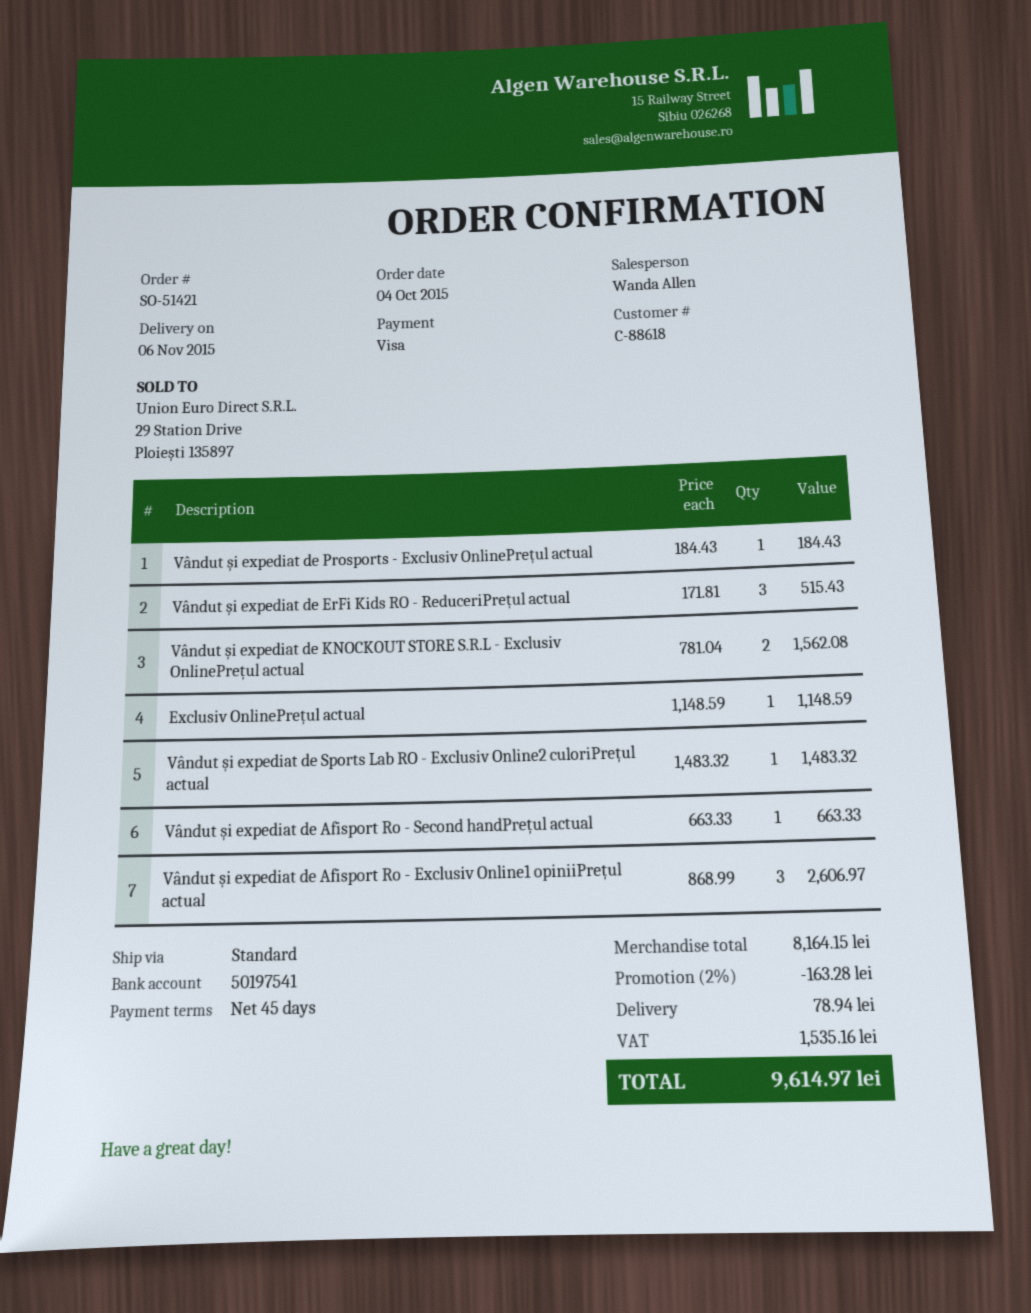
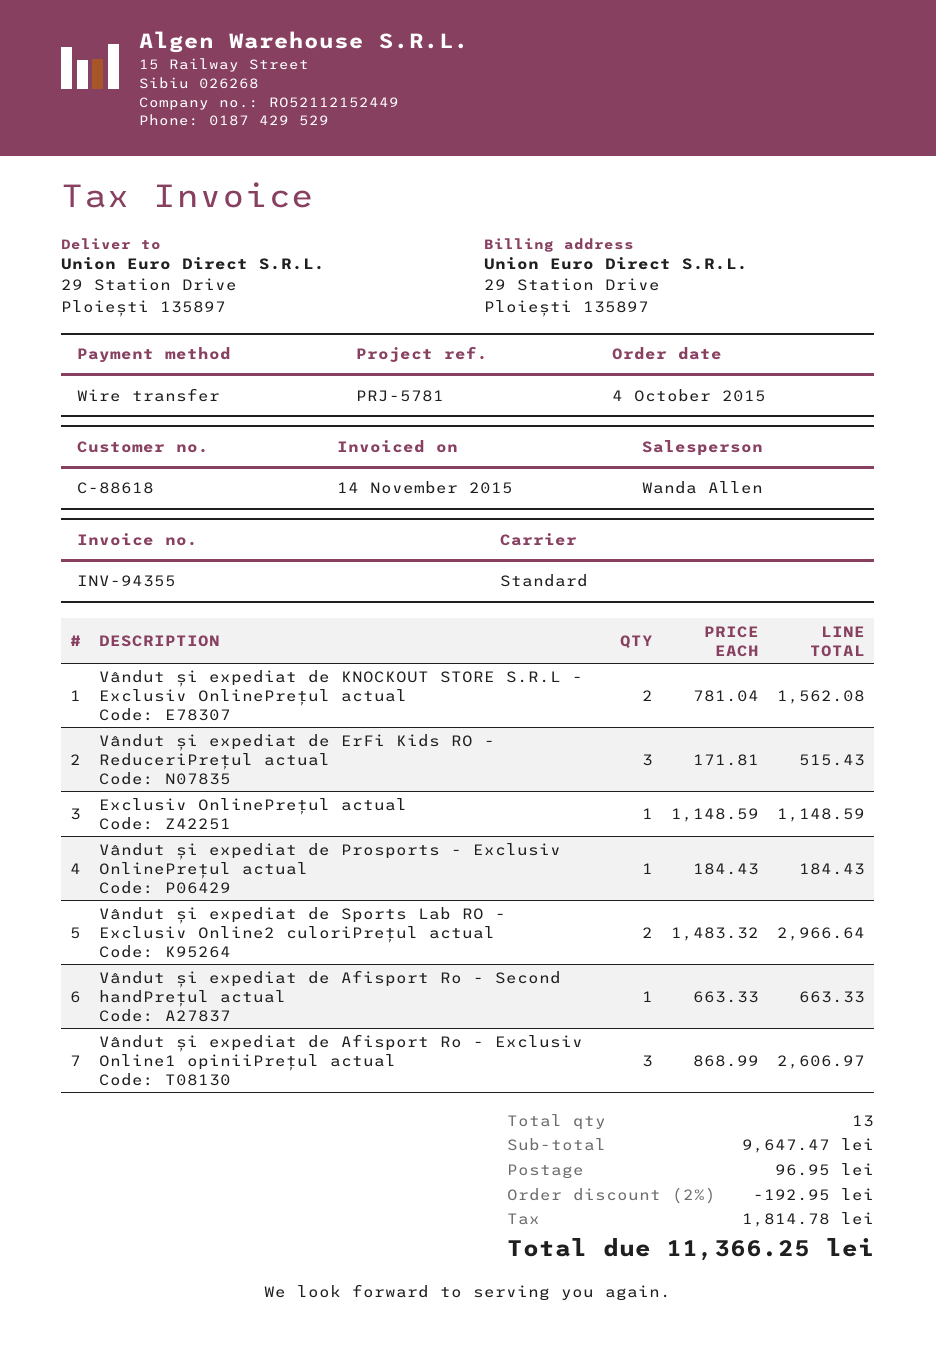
payment method: Visa -> bank transfer
Vândut și expediat de Sports Lab RO - Exclusiv Online2 culoriPrețul actual: 1 x 1483.32 = 1483.32 -> 2 x 1483.32 = 2966.64
subtotal: 8164.15 -> 9647.47
discount: 2% = 163.28 -> 2% = 192.95
shipping: 78.94 -> 96.95
tax: 1535.16 -> 1814.78
total: 9614.97 -> 11366.25

